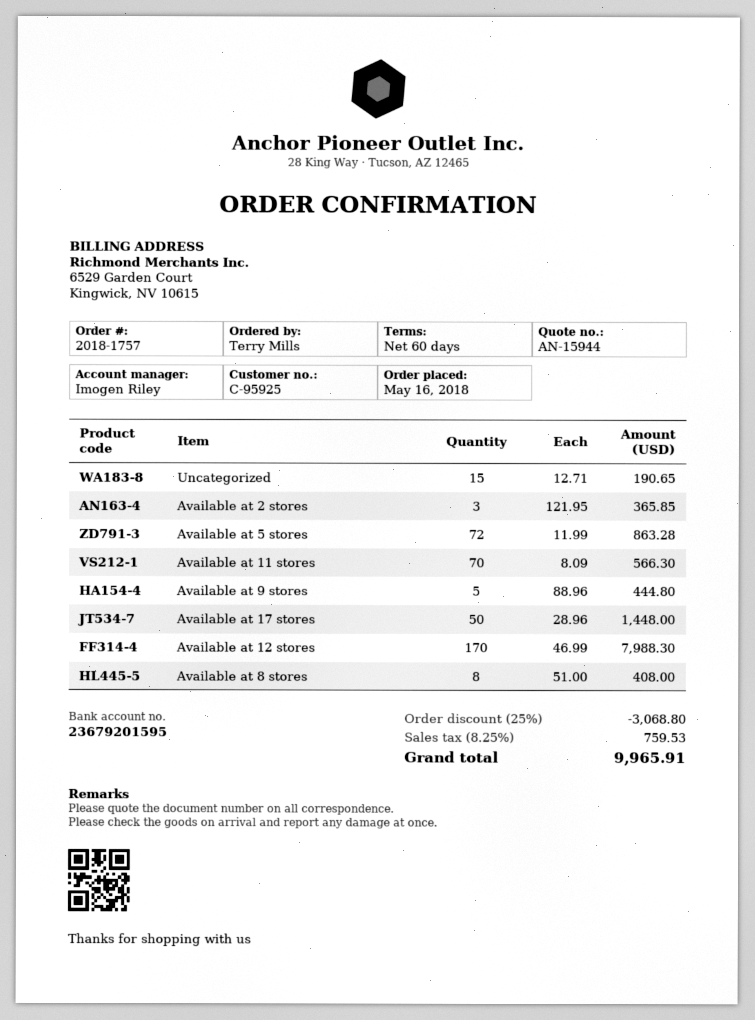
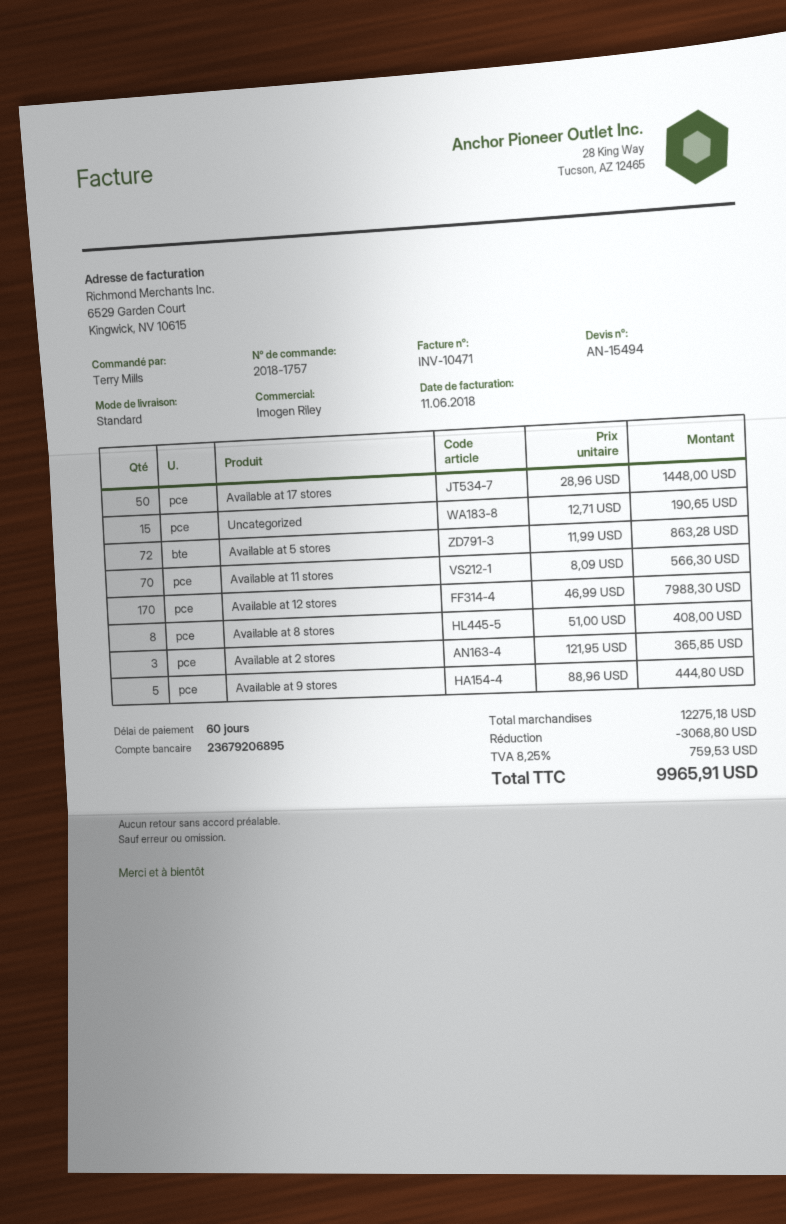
quote number: AN-15944 -> AN-15494
bank account: 23679201595 -> 23679206895

